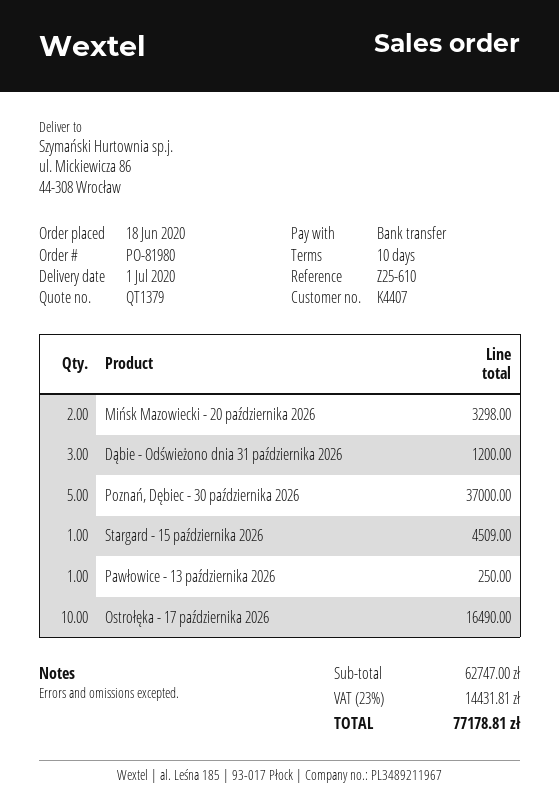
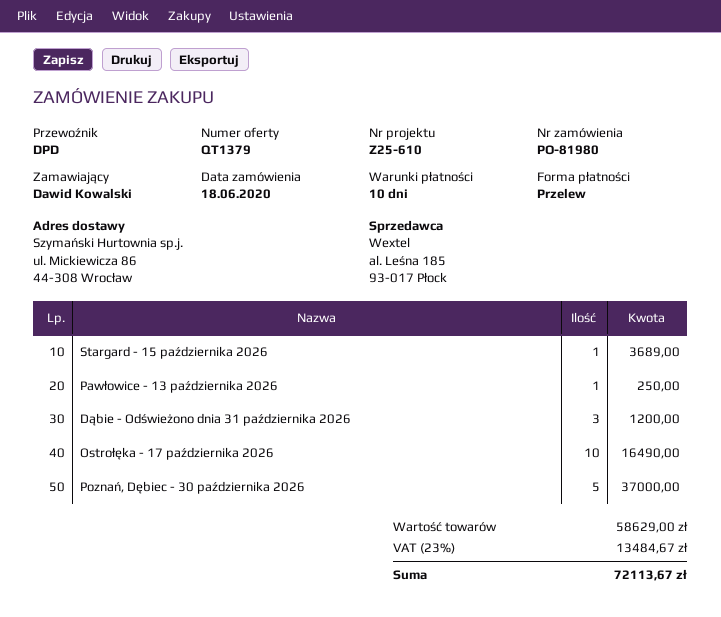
Mińsk Mazowiecki - 20 października 2026: 2 for 3298.00 -> none
Stargard - 15 października 2026: 1 for 4509.00 -> 1 for 3689.00
subtotal: 62747.00 -> 58629.00
tax: 23% = 14431.81 -> 23% = 13484.67
total: 77178.81 -> 72113.67

